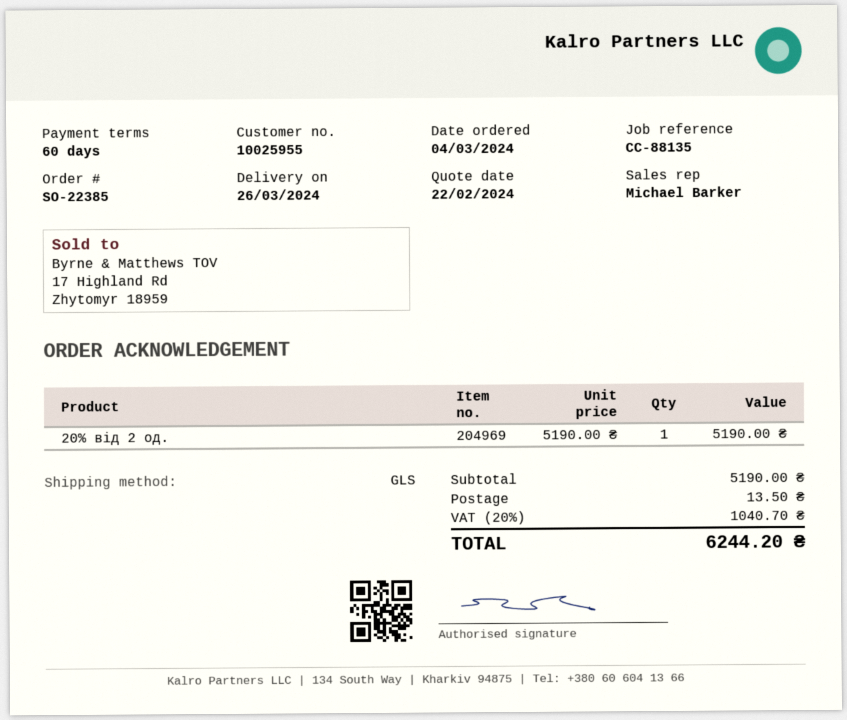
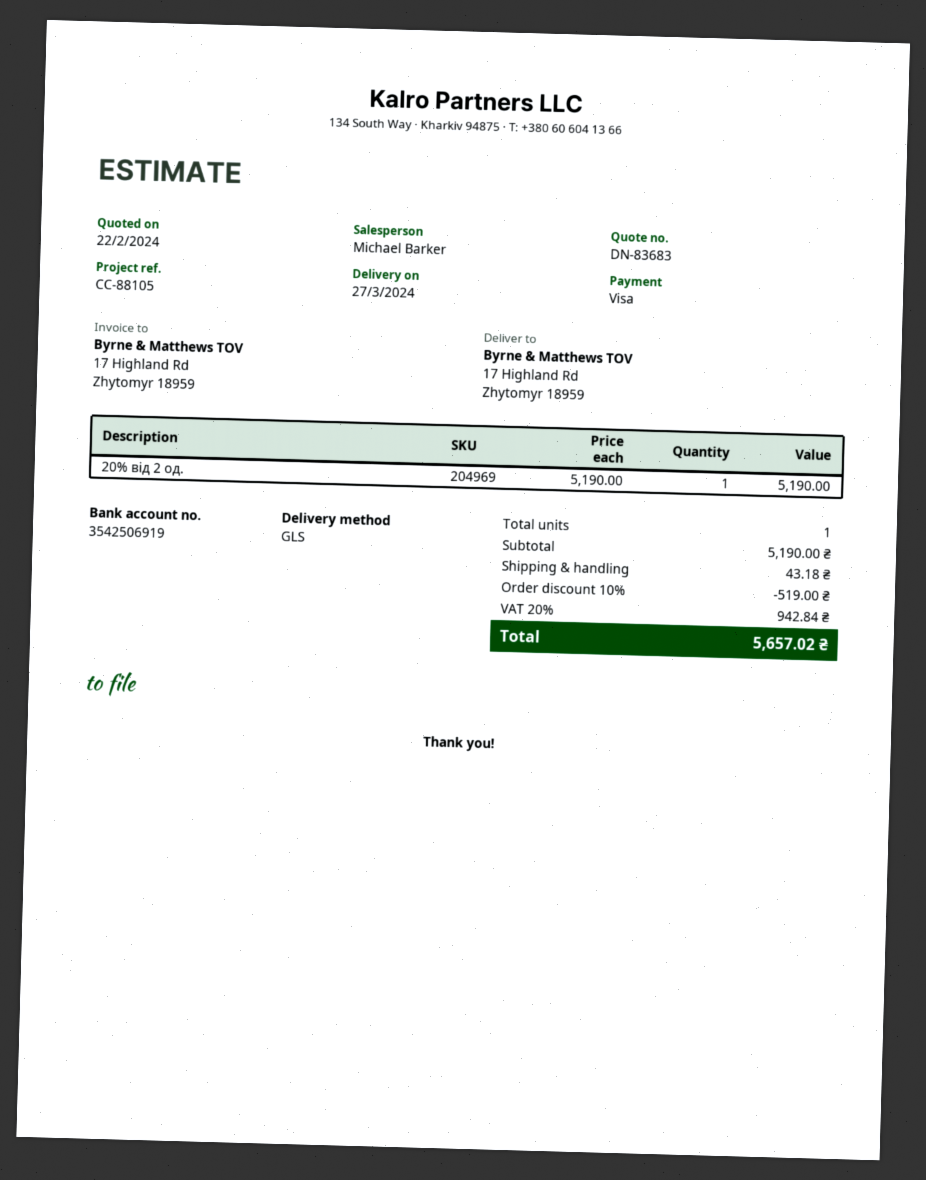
delivery date: 2024-03-26 -> 2024-03-27
reference: CC-88135 -> CC-88105
discount: none -> 10% = 519.00
shipping: 13.50 -> 43.18
tax: 20% = 1040.70 -> 20% = 942.84
total: 6244.20 -> 5657.02

